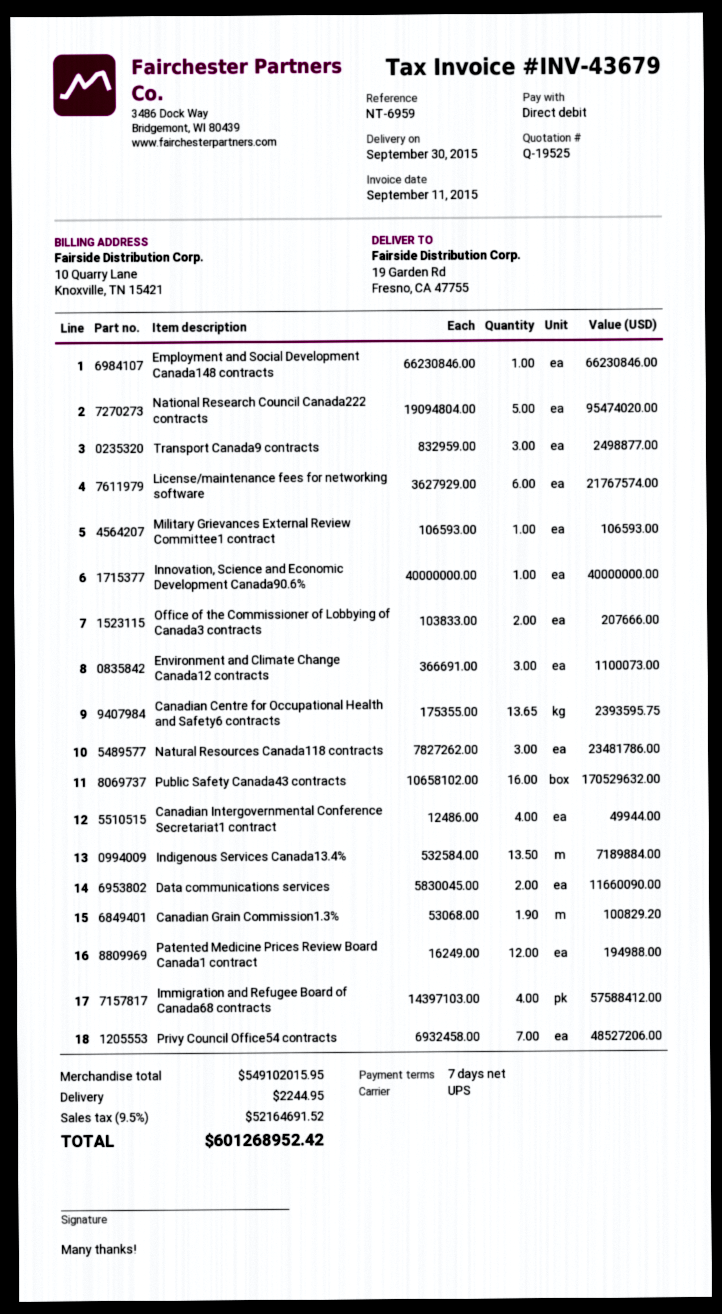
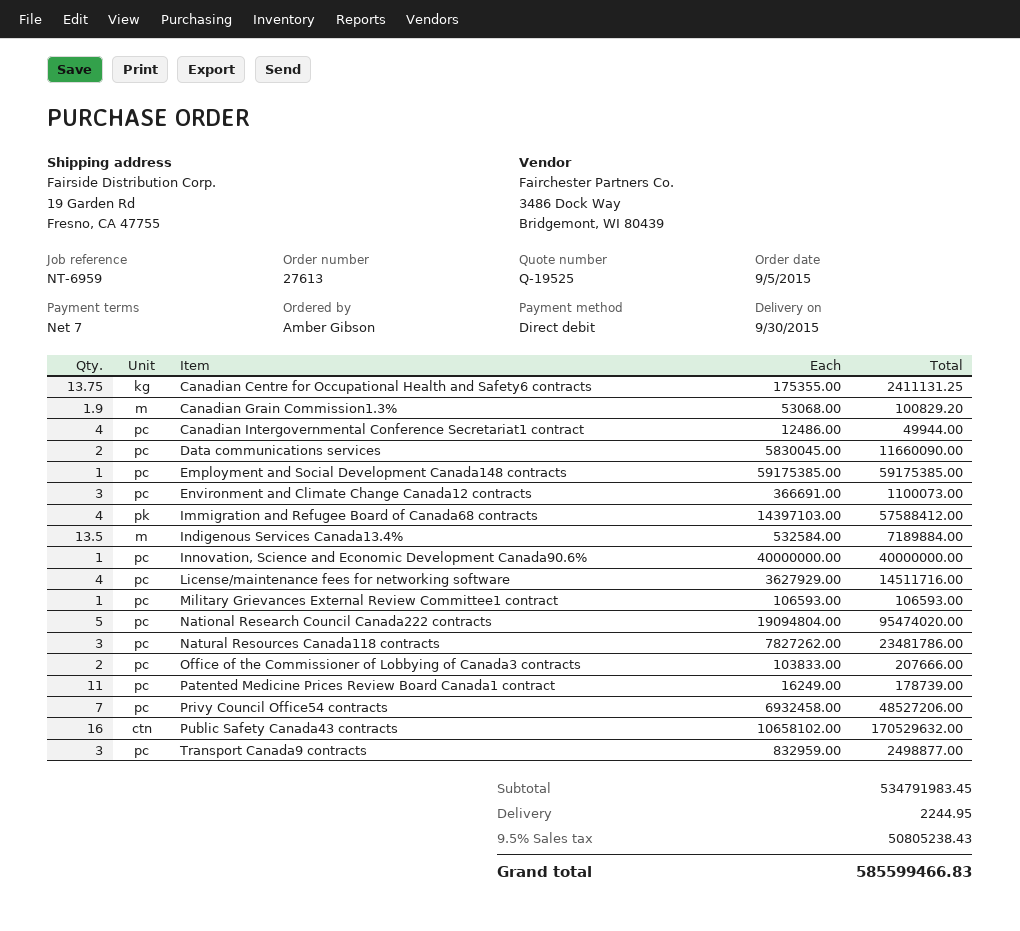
Employment and Social Development Canada148 contracts: 1 x 66230846.00 = 66230846.00 -> 1 x 59175385.00 = 59175385.00
License/maintenance fees for networking software: 6 x 3627929.00 = 21767574.00 -> 4 x 3627929.00 = 14511716.00
Canadian Centre for Occupational Health and Safety6 contracts: 13.65 x 175355.00 = 2393595.75 -> 13.75 x 175355.00 = 2411131.25
Patented Medicine Prices Review Board Canada1 contract: 12 x 16249.00 = 194988.00 -> 11 x 16249.00 = 178739.00
subtotal: 549102015.95 -> 534791983.45
tax: 9.5% = 52164691.52 -> 9.5% = 50805238.43
total: 601268952.42 -> 585599466.83

